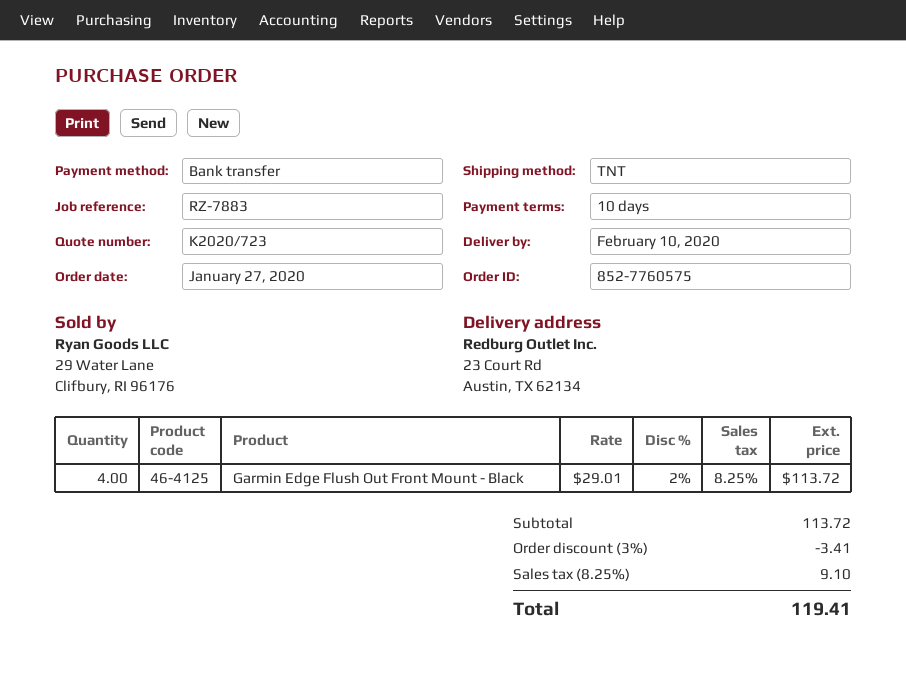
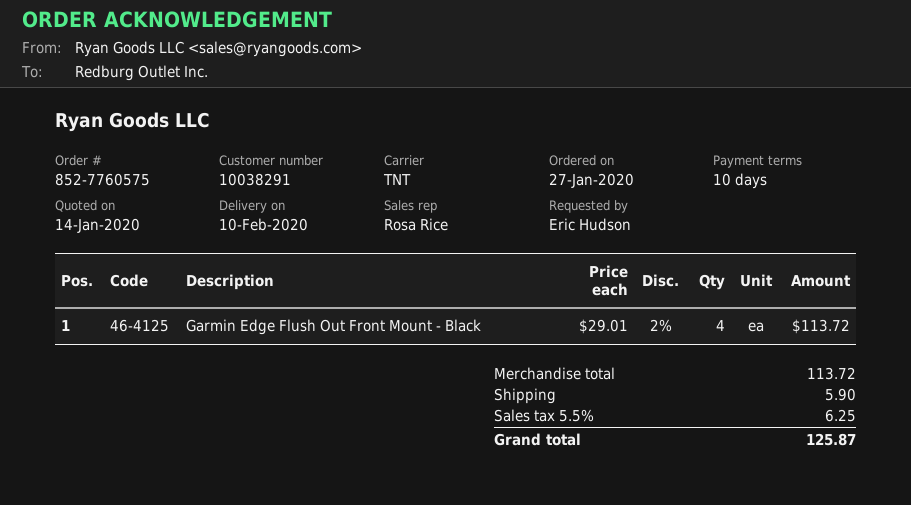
discount: 3% = 3.41 -> none
shipping: none -> 5.90
tax: 8.25% = 9.10 -> 5.5% = 6.25
total: 119.41 -> 125.87

